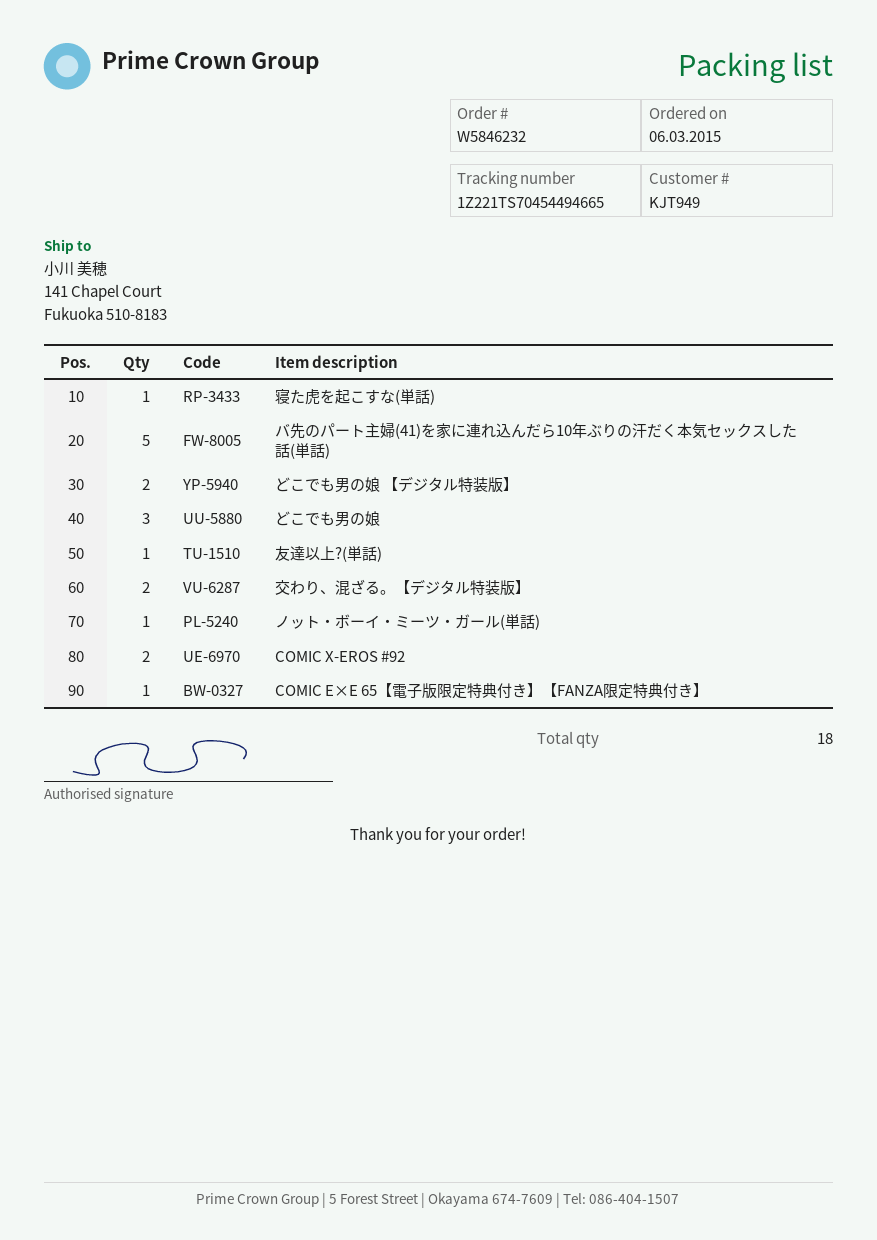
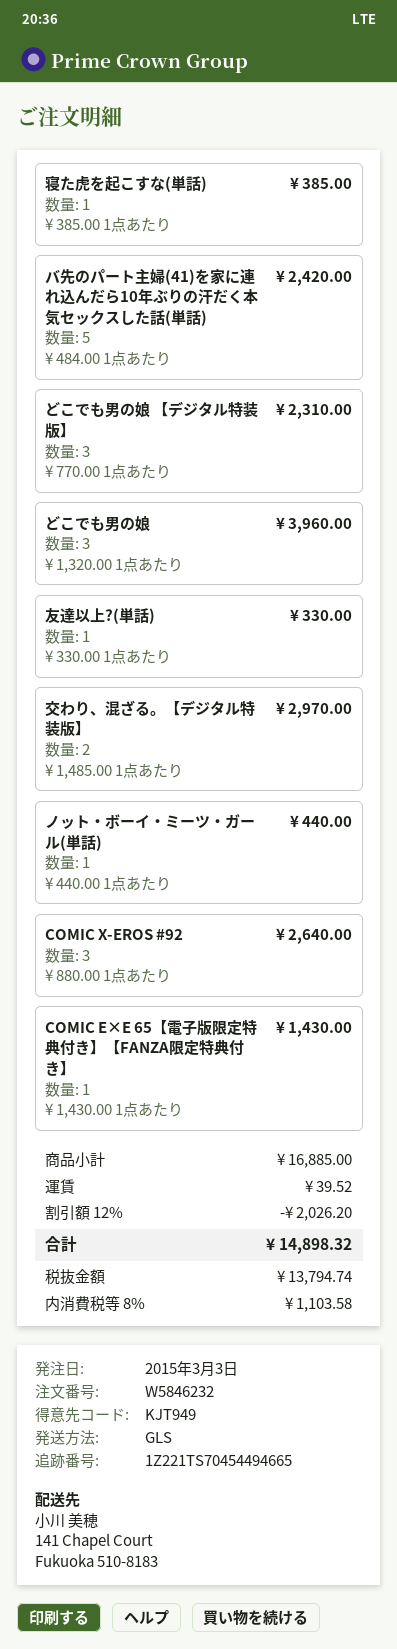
order date: 2015-03-06 -> 2015-03-03
どこでも男の娘 【デジタル特装版】: 2 -> 3
COMIC X-EROS #92: 2 -> 3

